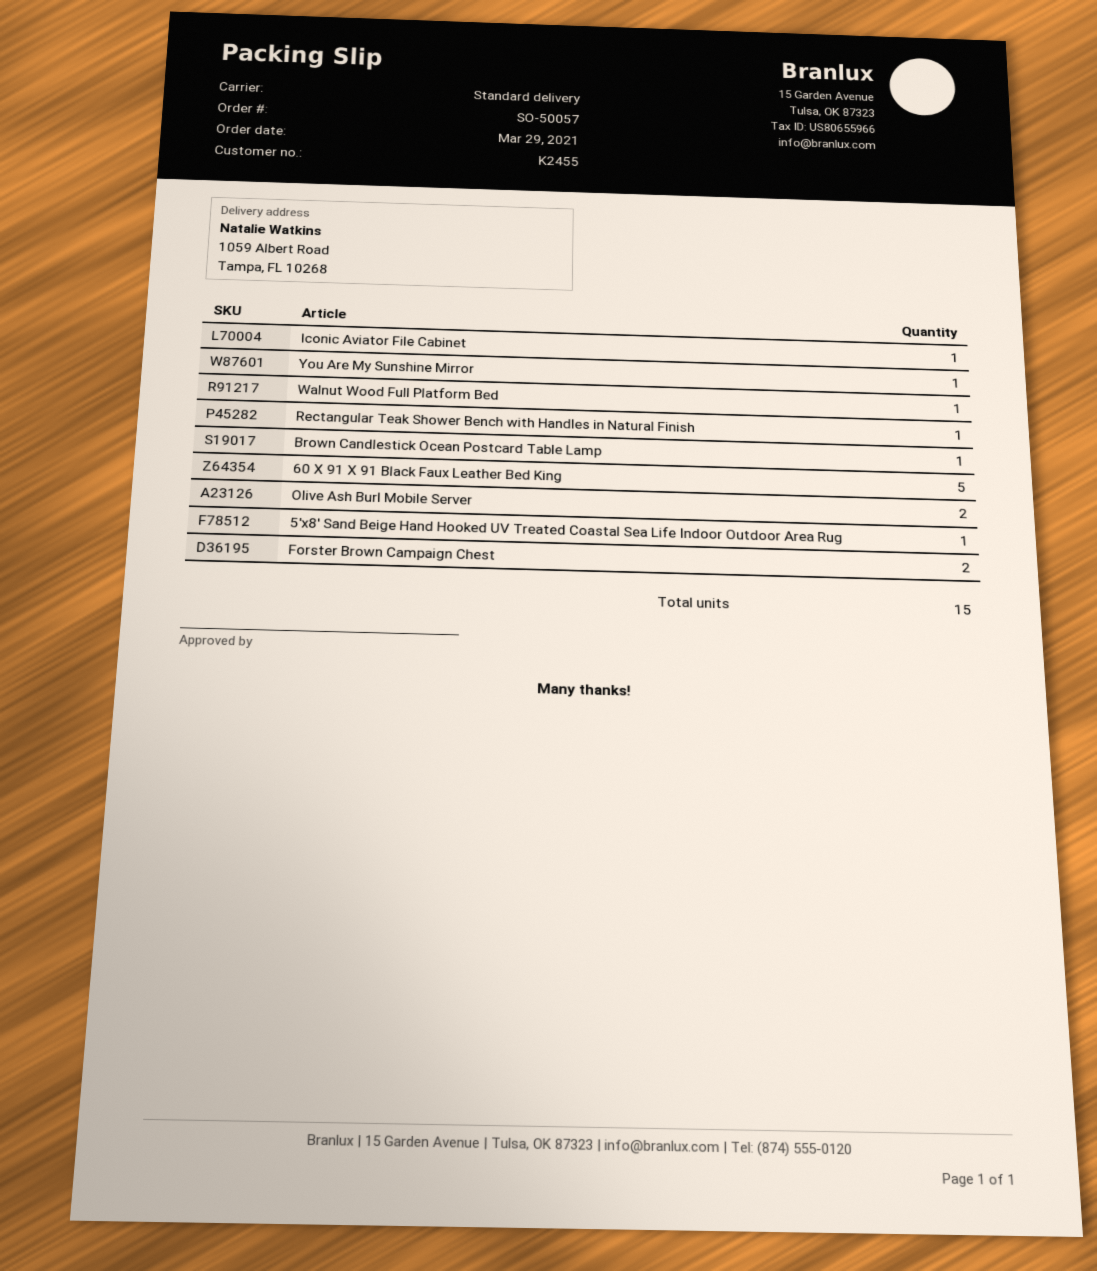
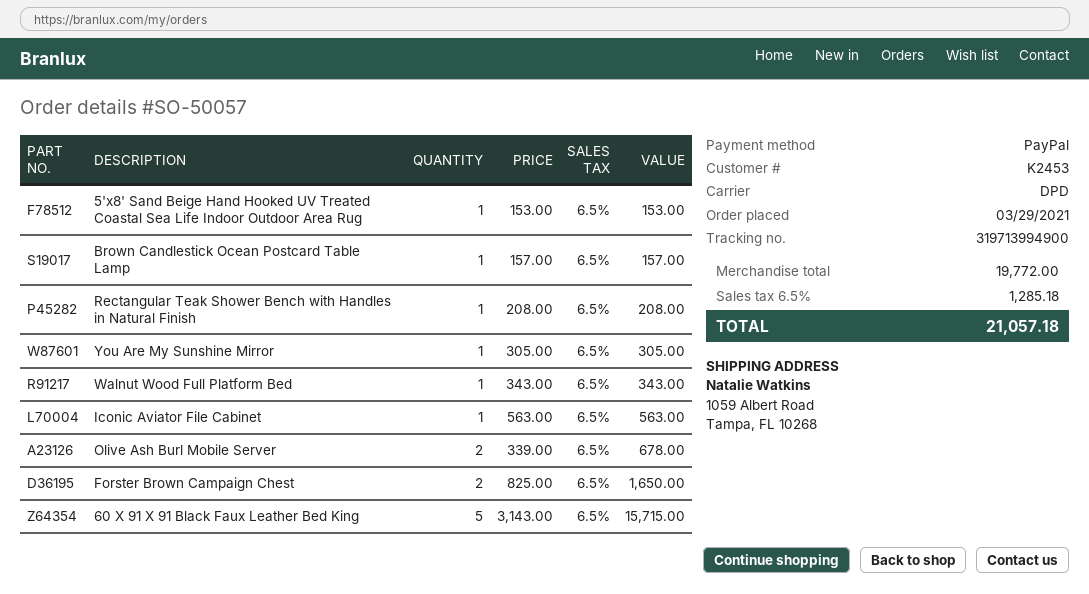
customer number: K2455 -> K2453
shipping method: standard -> DPD

